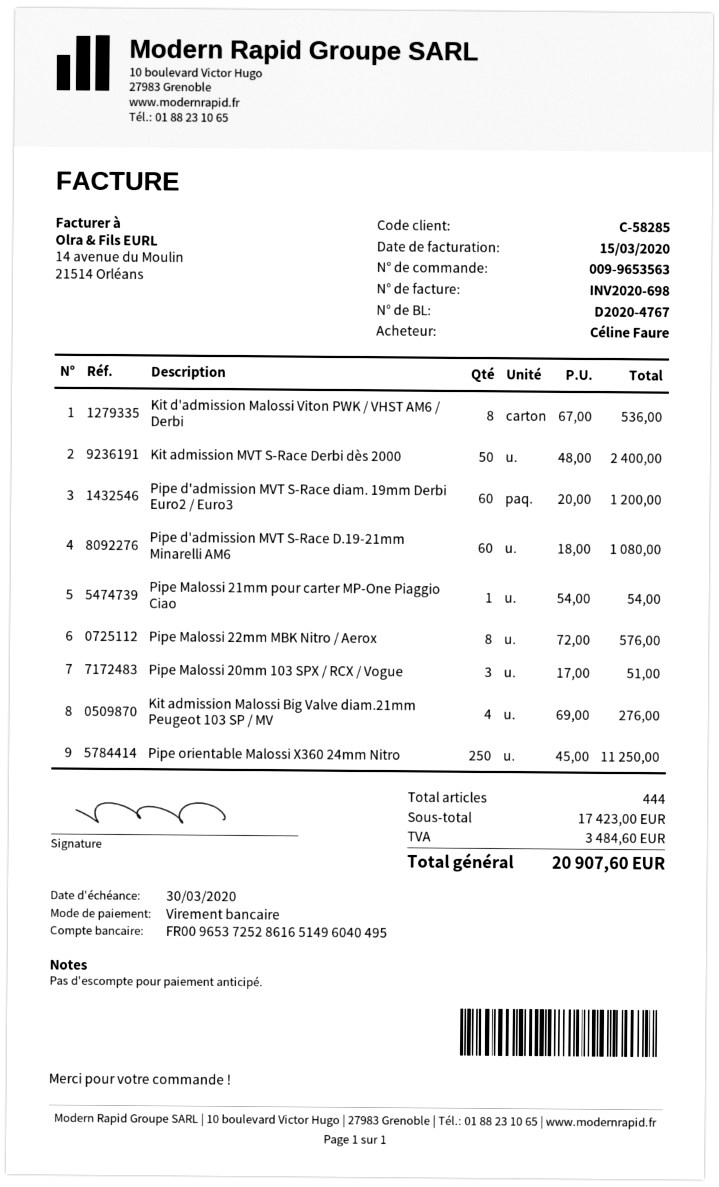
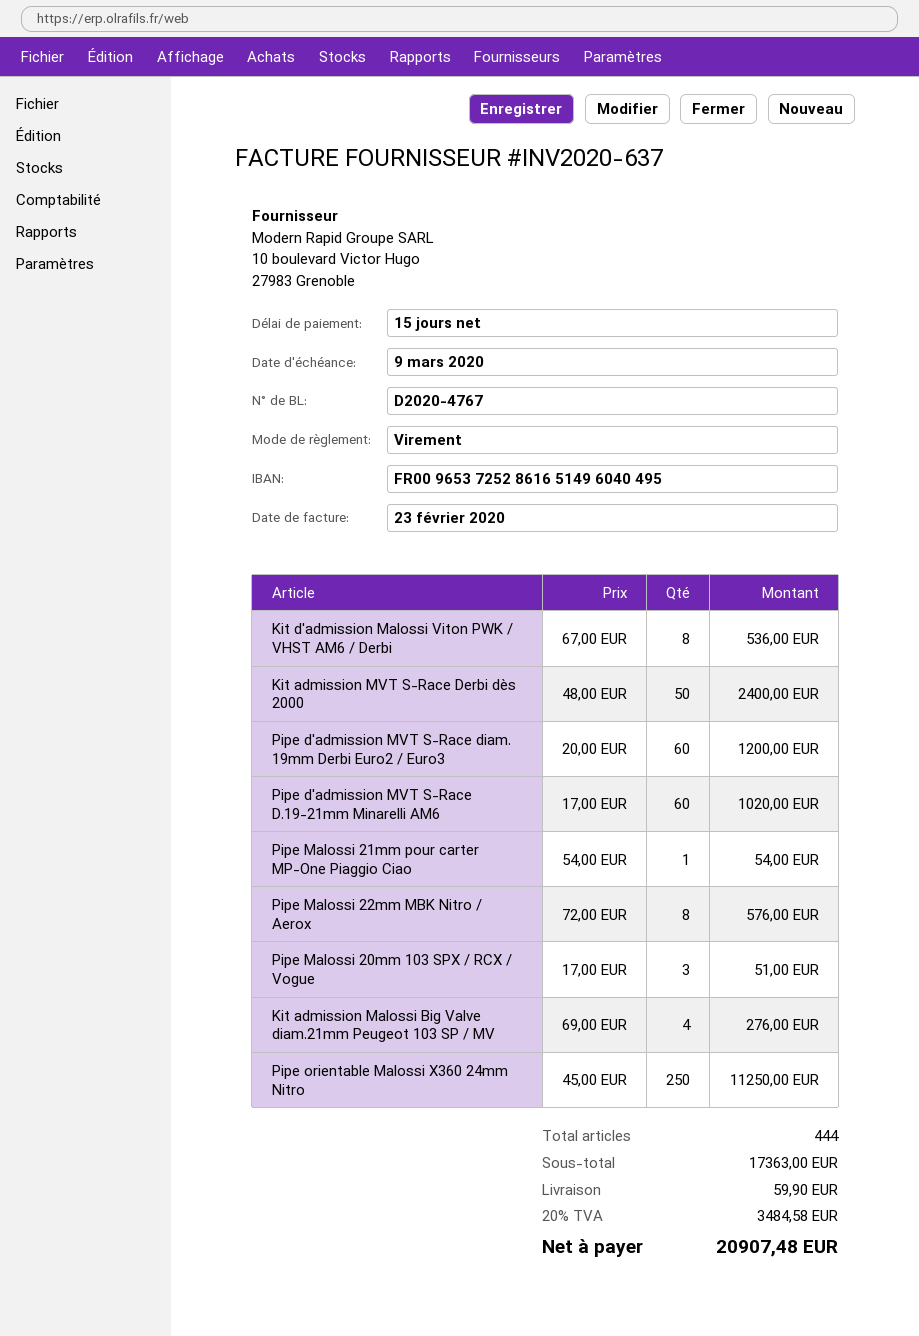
invoice number: INV2020-698 -> INV2020-637
invoice date: 2020-03-15 -> 2020-02-23
due date: 2020-03-30 -> 2020-03-09
Pipe d'admission MVT S-Race D.19-21mm Minarelli AM6: 60 x 18.00 = 1080.00 -> 60 x 17.00 = 1020.00
subtotal: 17423.00 -> 17363.00
shipping: none -> 59.90
tax: 3484.60 -> 3484.58
total: 20907.60 -> 20907.48

